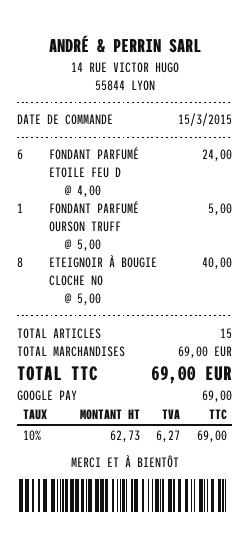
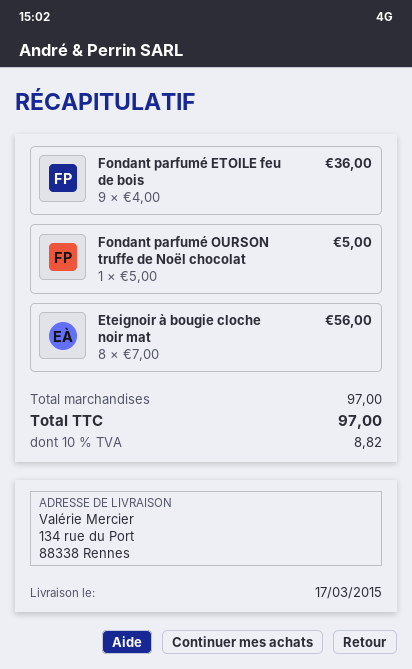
FONDANT PARFUMÉ ETOILE FEU D: 6 x 4.00 = 24.00 -> 9 x 4.00 = 36.00
ETEIGNOIR À BOUGIE CLOCHE NO: 8 x 5.00 = 40.00 -> 8 x 7.00 = 56.00
subtotal: 69.00 -> 97.00
tax: 10% = 6.27 -> 10% = 8.82
total: 69.00 -> 97.00

